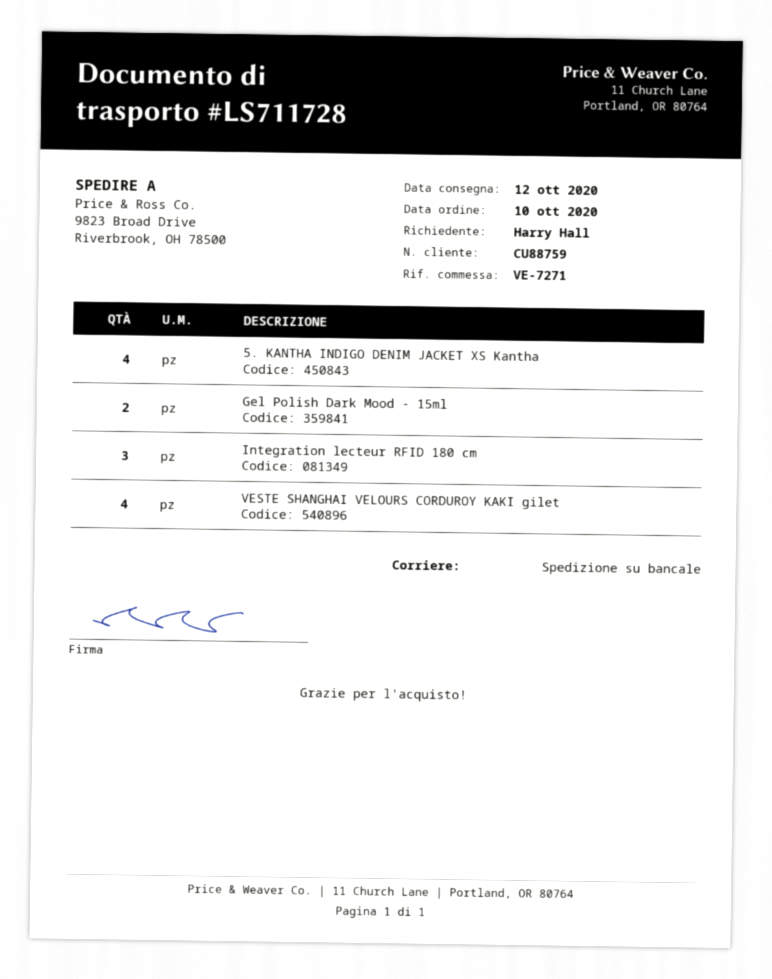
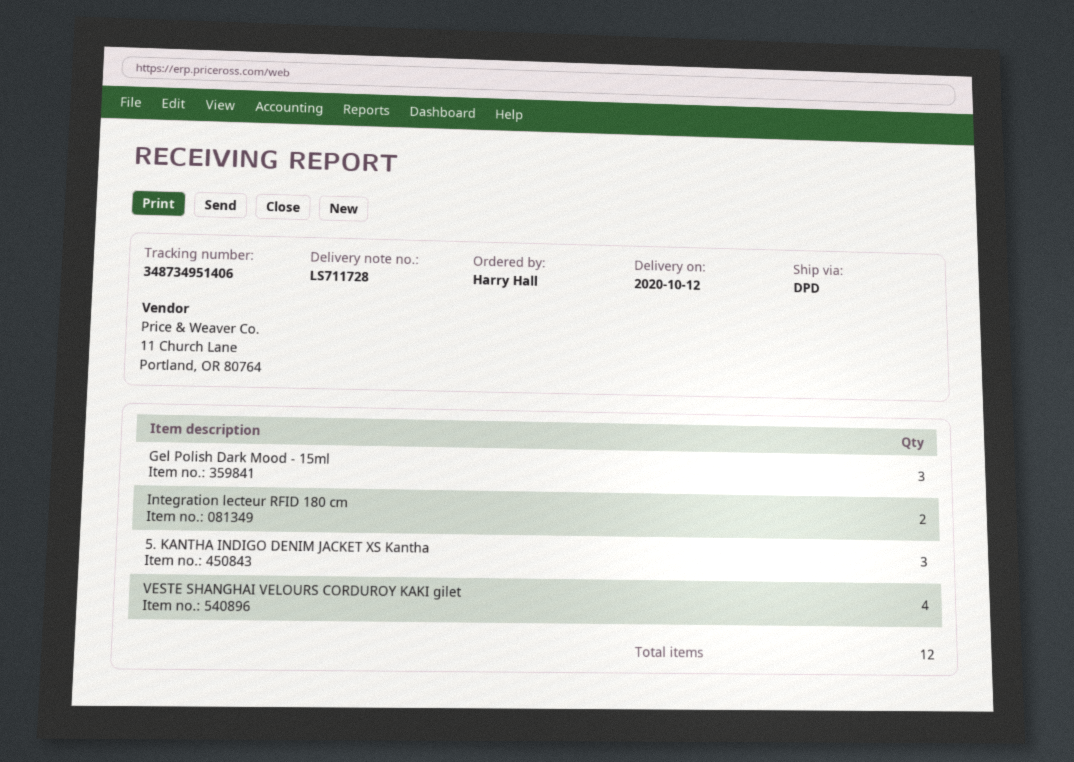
shipping method: pallet freight -> DPD
5. KANTHA INDIGO DENIM JACKET XS Kantha: 4 -> 3
Gel Polish Dark Mood - 15ml: 2 -> 3
Integration lecteur RFID 180 cm: 3 -> 2

